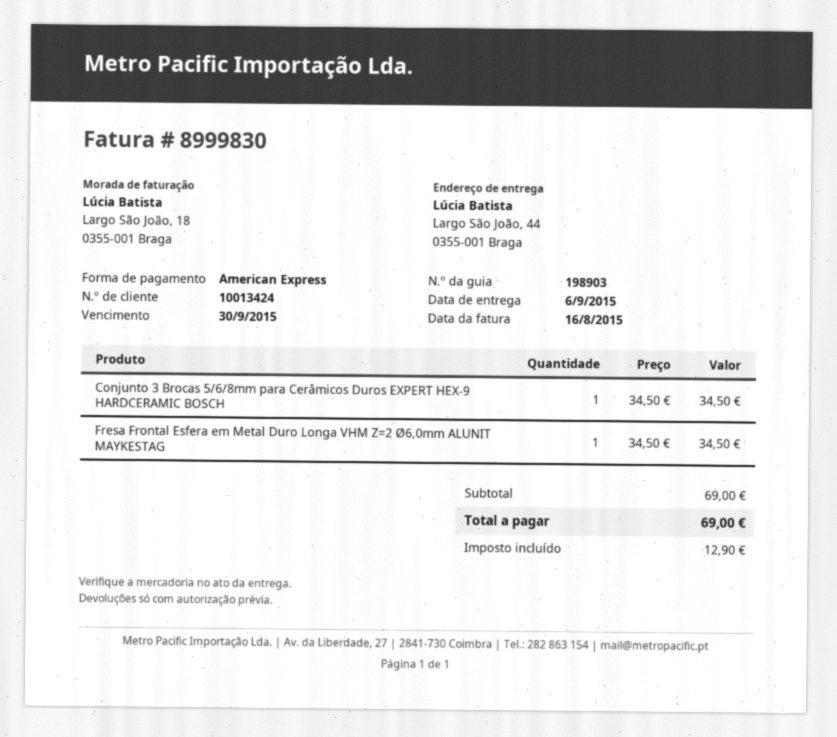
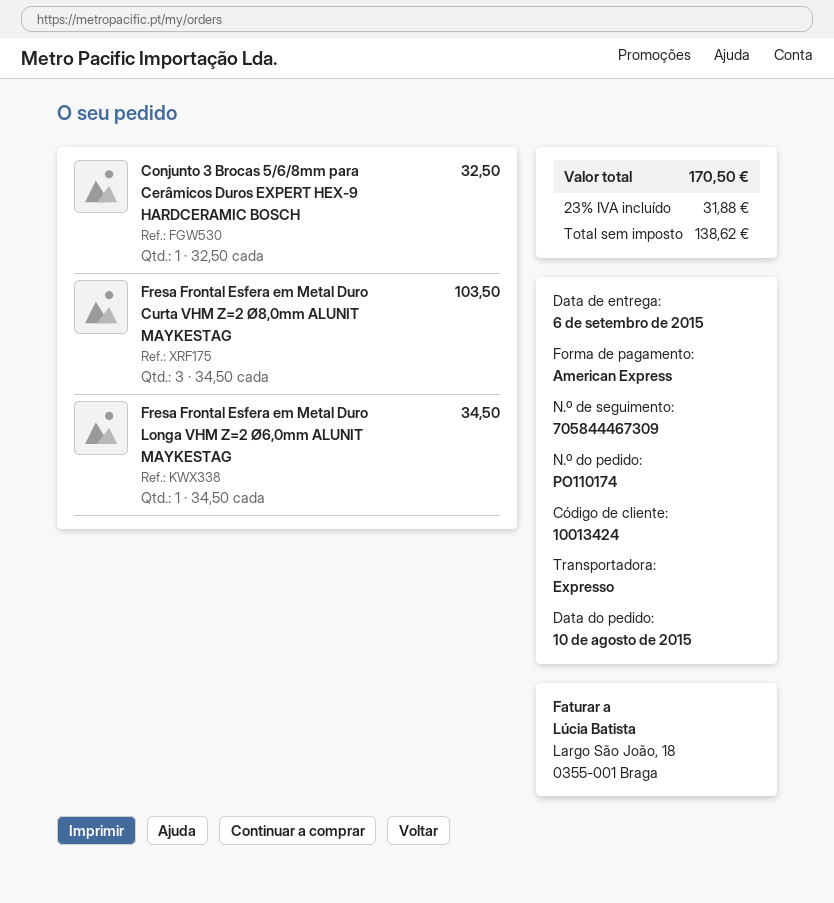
Conjunto 3 Brocas 5/6/8mm para Cerâmicos Duros EXPERT HEX-9 HARDCERAMIC BOSCH: 1 x 34.50 = 34.50 -> 1 x 32.50 = 32.50
Fresa Frontal Esfera em Metal Duro Curta VHM Z=2 Ø8,0mm ALUNIT MAYKESTAG: none -> 3 x 34.50 = 103.50
tax: 12.90 -> 31.88
total: 69.00 -> 170.50

